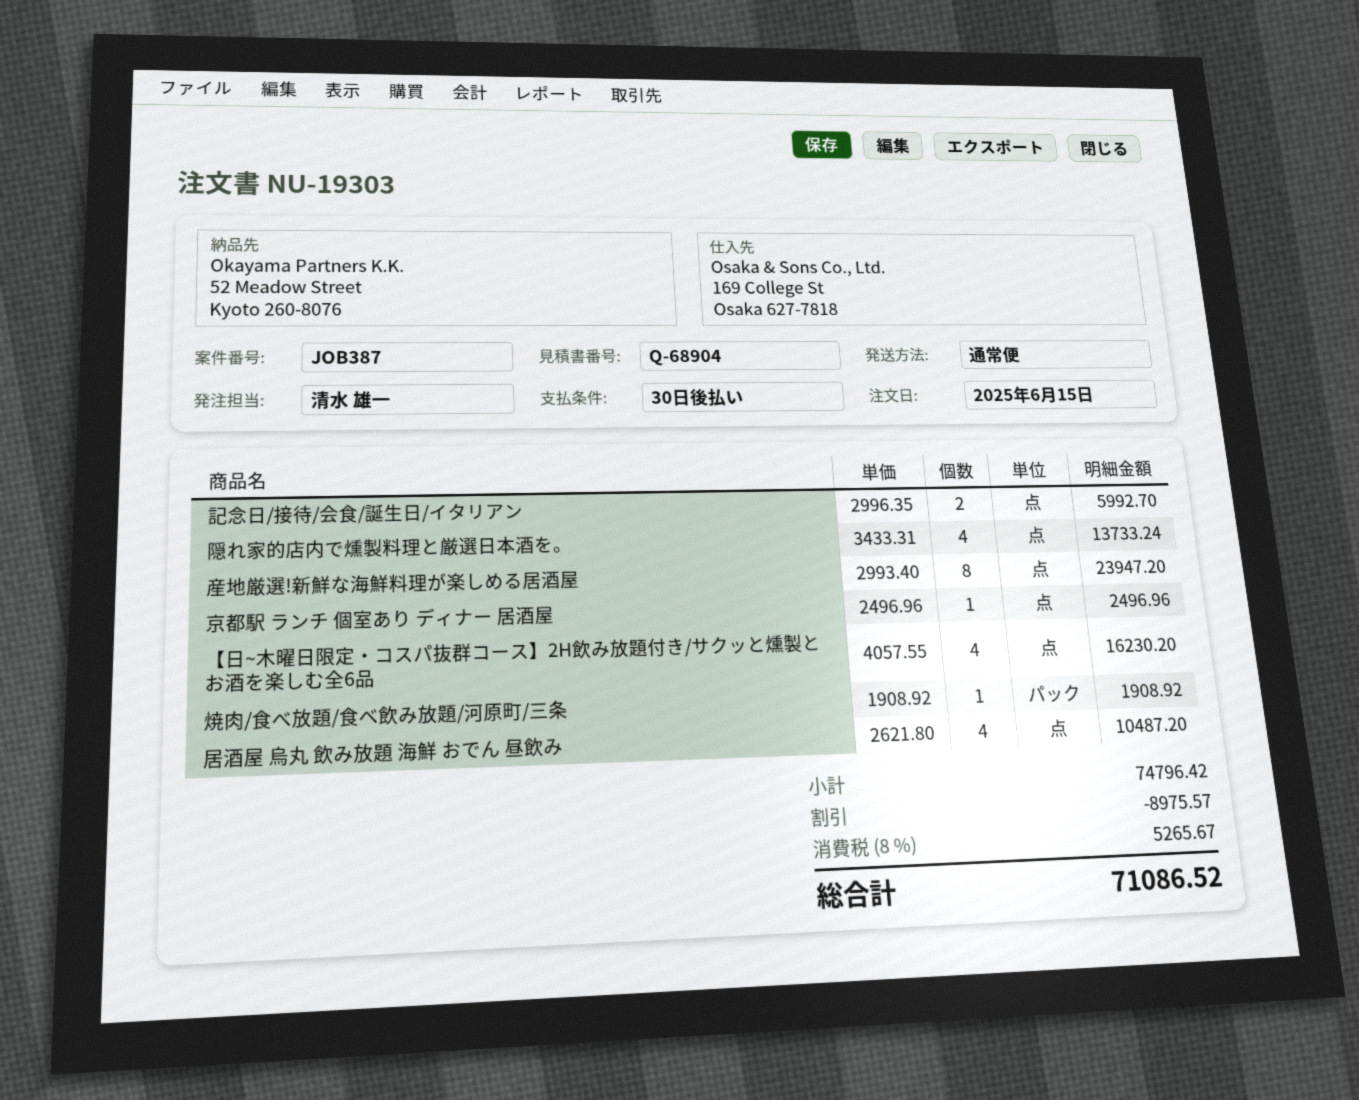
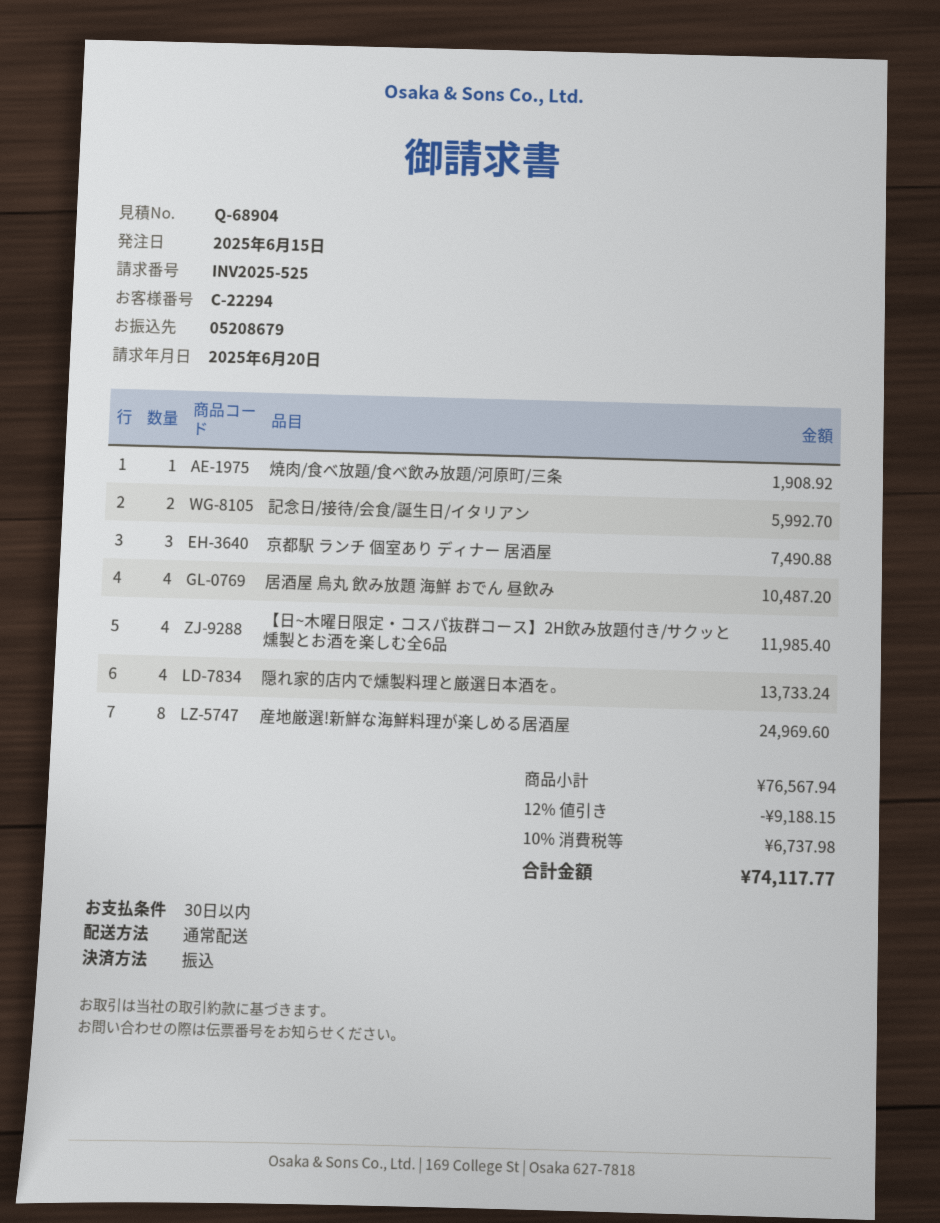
産地厳選!新鮮な海鮮料理が楽しめる居酒屋: 8 for 23947.20 -> 8 for 24969.60
京都駅 ランチ 個室あり ディナー 居酒屋: 1 for 2496.96 -> 3 for 7490.88
【日~木曜日限定・コスパ抜群コース】2H飲み放題付き/サクッと燻製とお酒を楽しむ全6品: 4 for 16230.20 -> 4 for 11985.40
subtotal: 74796.42 -> 76567.94
discount: 8975.57 -> 9188.15
tax: 8% = 5265.67 -> 10% = 6737.98
total: 71086.52 -> 74117.77

